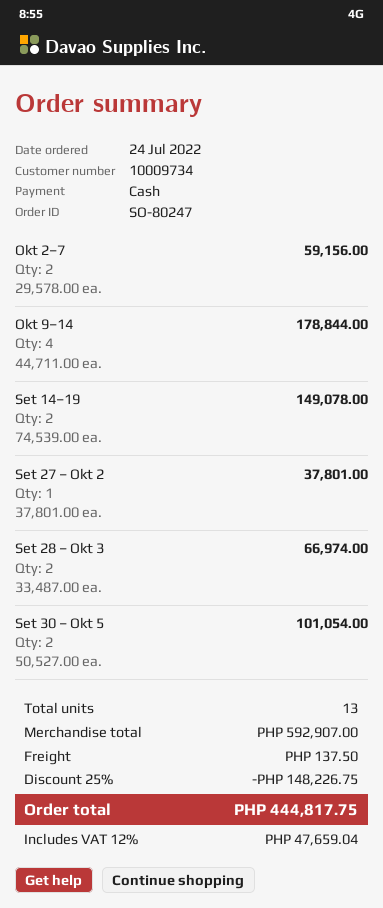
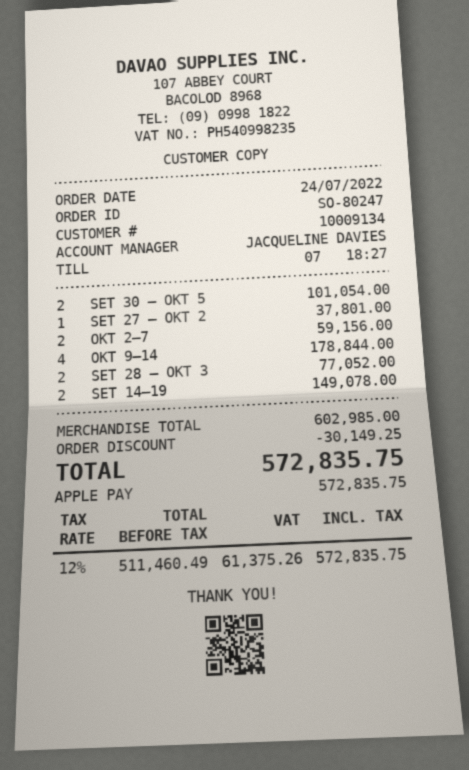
customer number: 10009734 -> 10009134
payment method: cash -> Apple Pay
Set 28 – Okt 3: 2 for 66974.00 -> 2 for 77052.00
subtotal: 592907.00 -> 602985.00
discount: 148226.75 -> 30149.25
shipping: 137.50 -> none
tax: 12% = 47659.04 -> 12% = 61375.26
total: 444817.75 -> 572835.75

